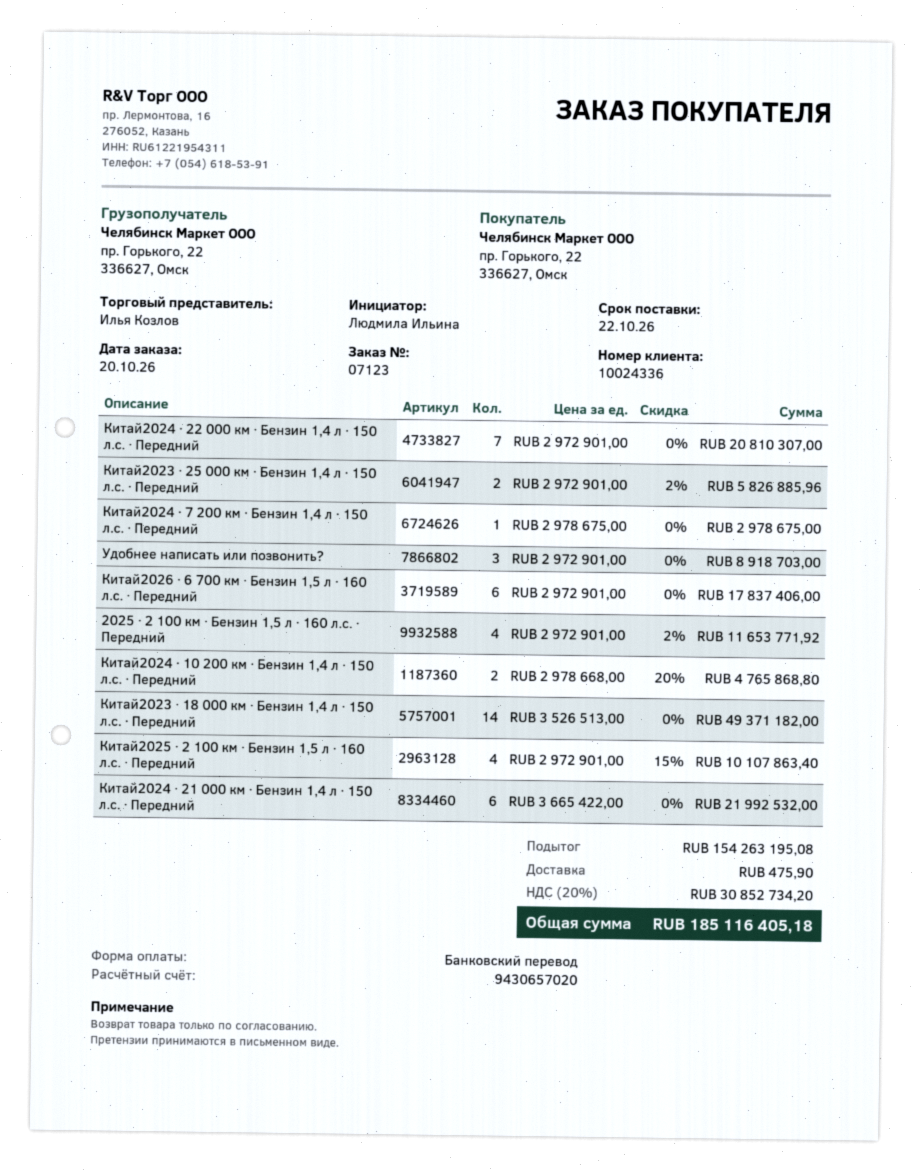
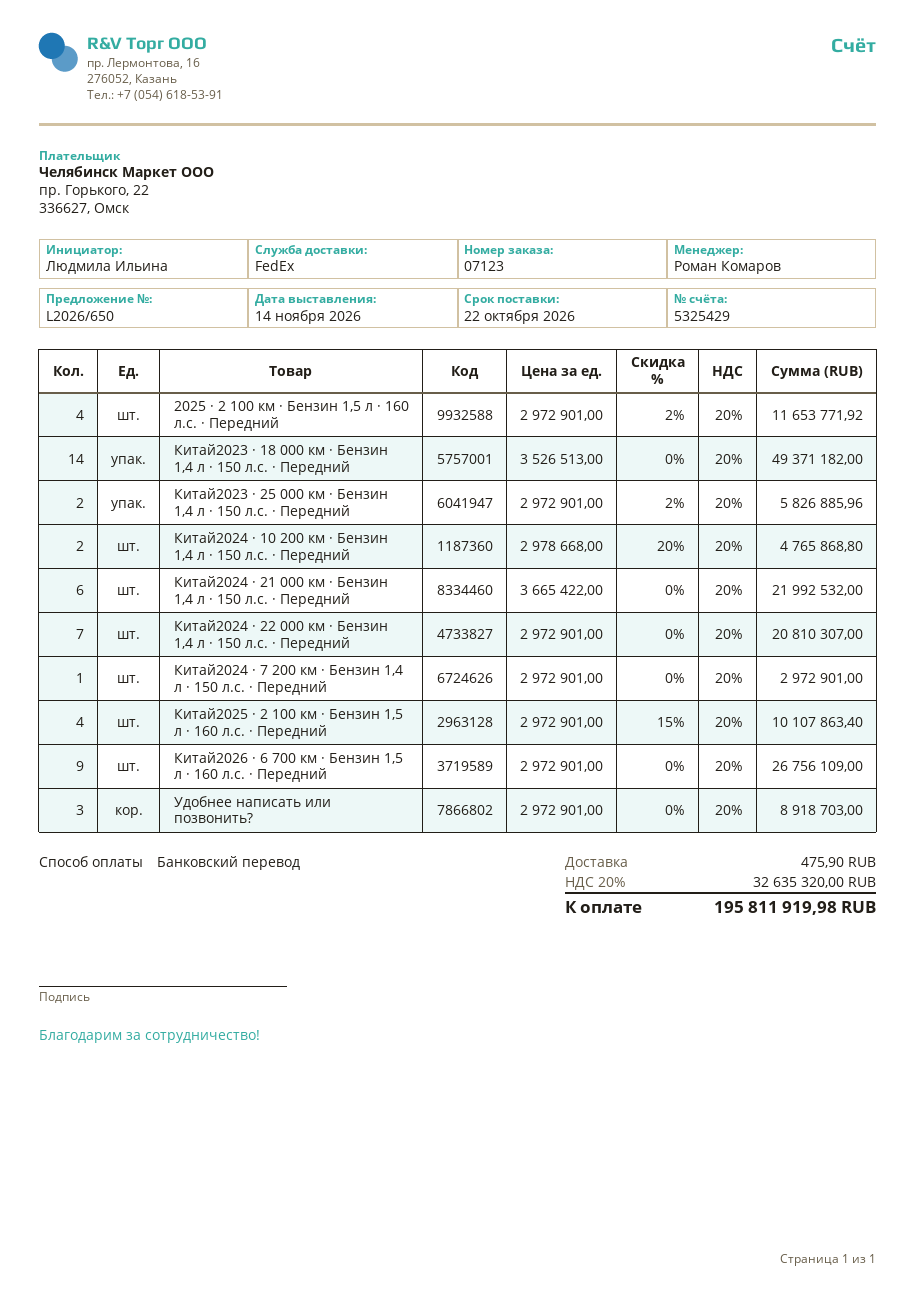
sales rep: Илья Козлов -> Роман Комаров
Китай2024 · 7 200 км · Бензин 1,4 л · 150 л.с. · Передний: 1 x 2978675.00 = 2978675.00 -> 1 x 2972901.00 = 2972901.00
Китай2026 · 6 700 км · Бензин 1,5 л · 160 л.с. · Передний: 6 x 2972901.00 = 17837406.00 -> 9 x 2972901.00 = 26756109.00
tax: 20% = 30852734.20 -> 20% = 32635320.00
total: 185116405.18 -> 195811919.98

